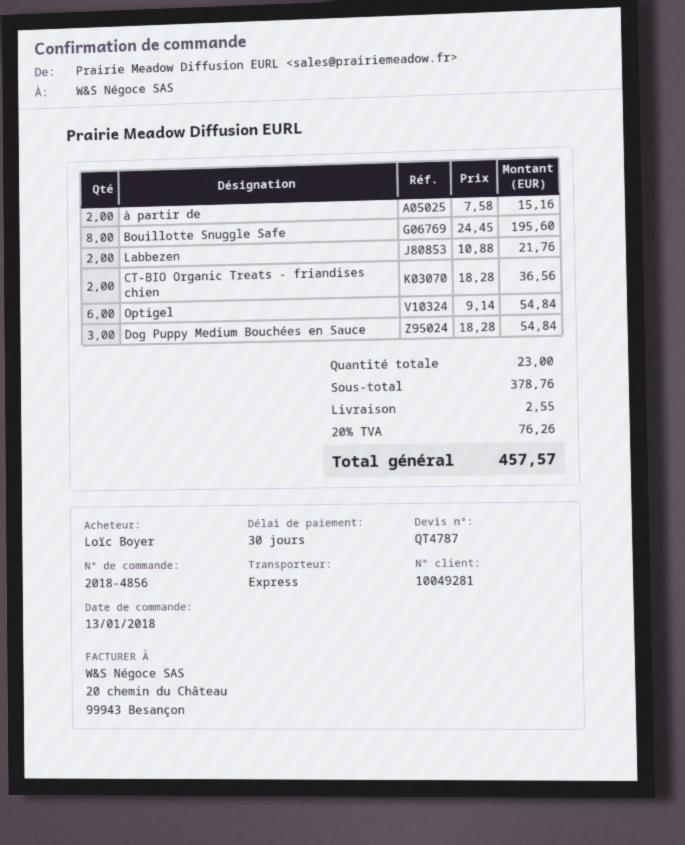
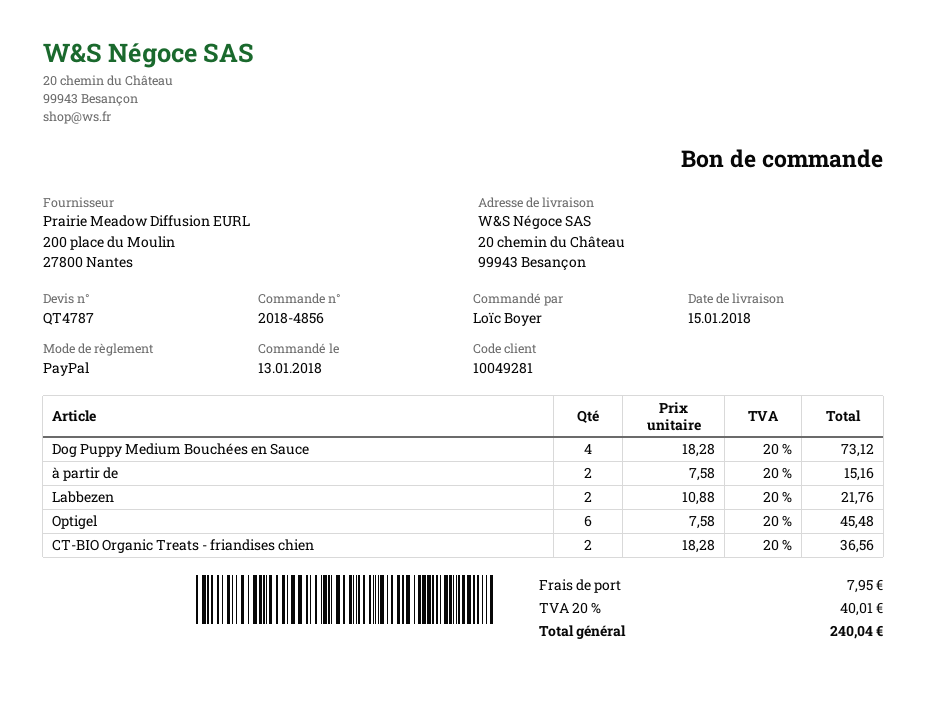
Bouillotte Snuggle Safe: 8 x 24.45 = 195.60 -> none
Optigel: 6 x 9.14 = 54.84 -> 6 x 7.58 = 45.48
Dog Puppy Medium Bouchées en Sauce: 3 x 18.28 = 54.84 -> 4 x 18.28 = 73.12
shipping: 2.55 -> 7.95
tax: 20% = 76.26 -> 20% = 40.01
total: 457.57 -> 240.04

